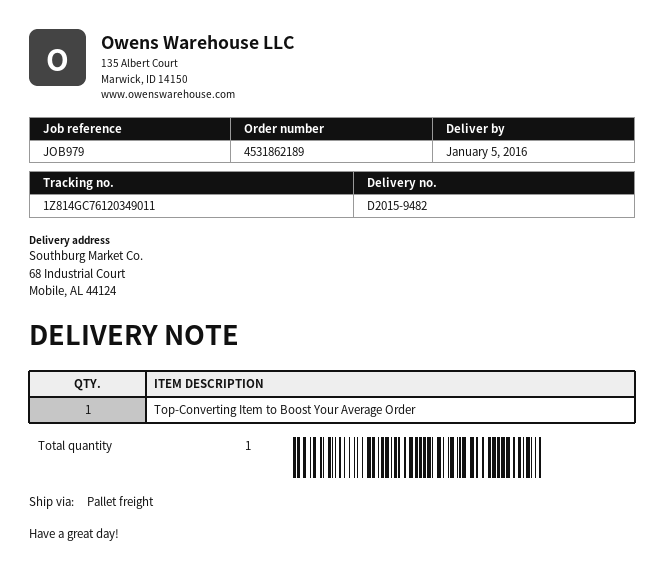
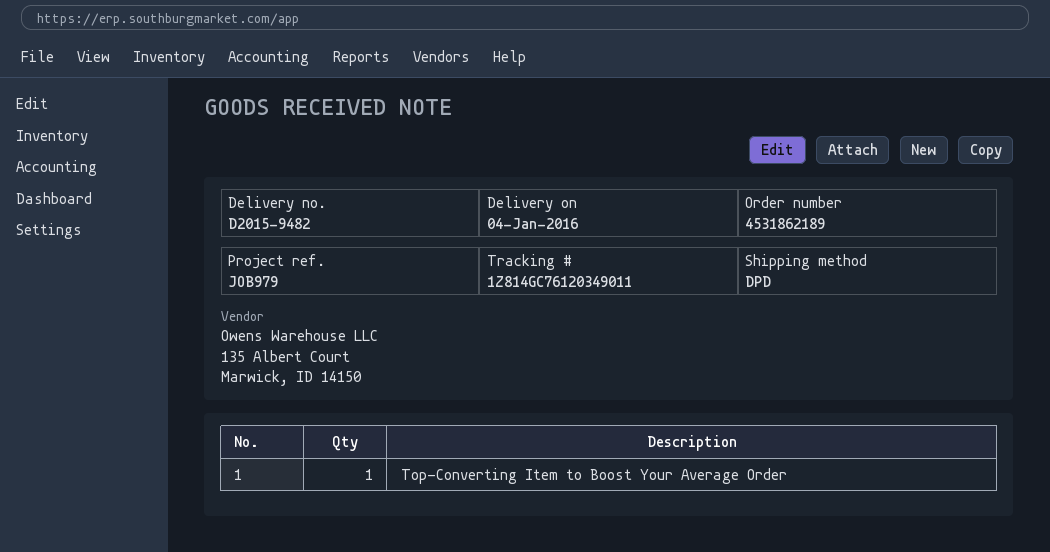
delivery date: 2016-01-05 -> 2016-01-04
shipping method: pallet freight -> DPD

